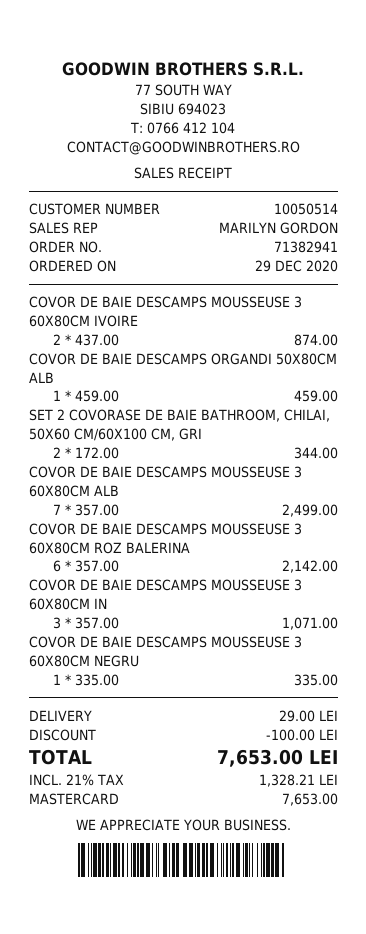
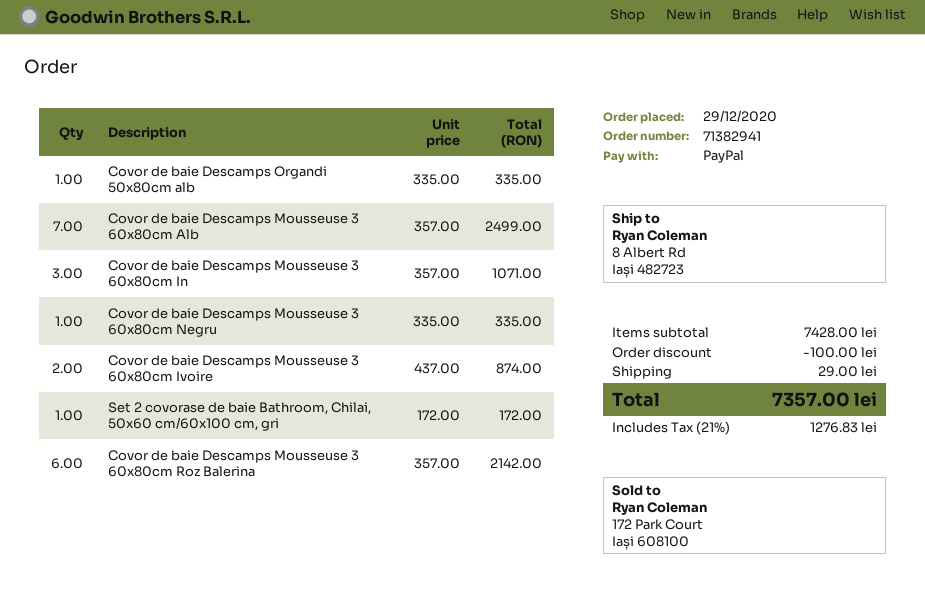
payment method: Mastercard -> PayPal
COVOR DE BAIE DESCAMPS ORGANDI 50X80CM ALB: 1 x 459.00 = 459.00 -> 1 x 335.00 = 335.00
SET 2 COVORASE DE BAIE BATHROOM, CHILAI, 50X60 CM/60X100 CM, GRI: 2 x 172.00 = 344.00 -> 1 x 172.00 = 172.00
tax: 21% = 1328.21 -> 21% = 1276.83
total: 7653.00 -> 7357.00

